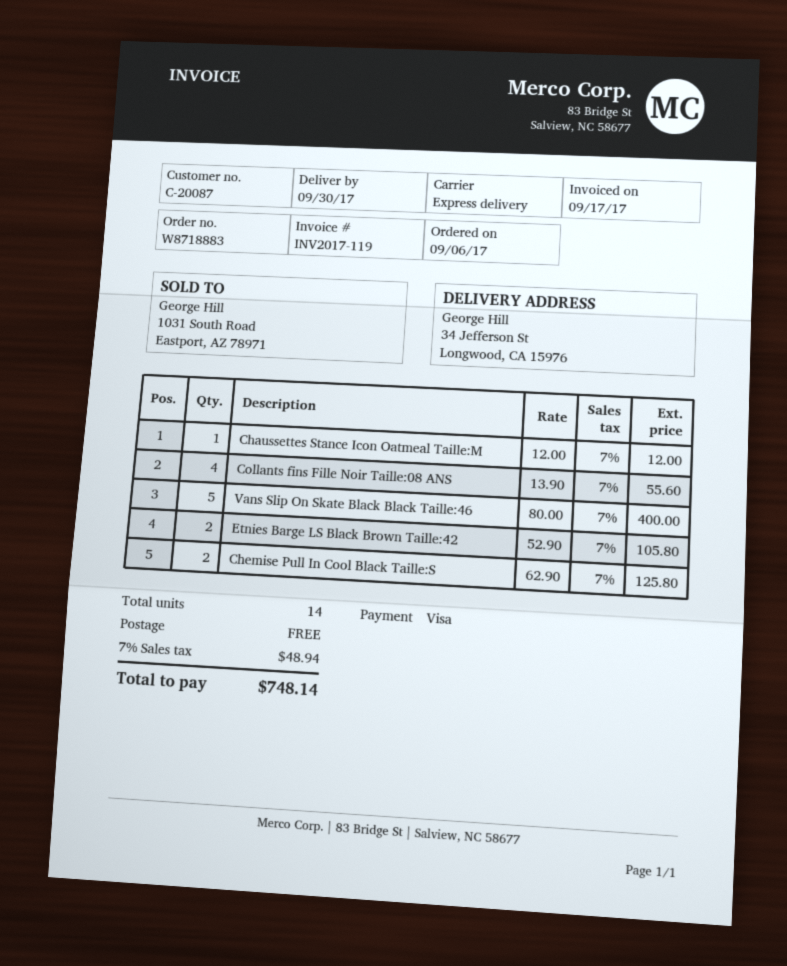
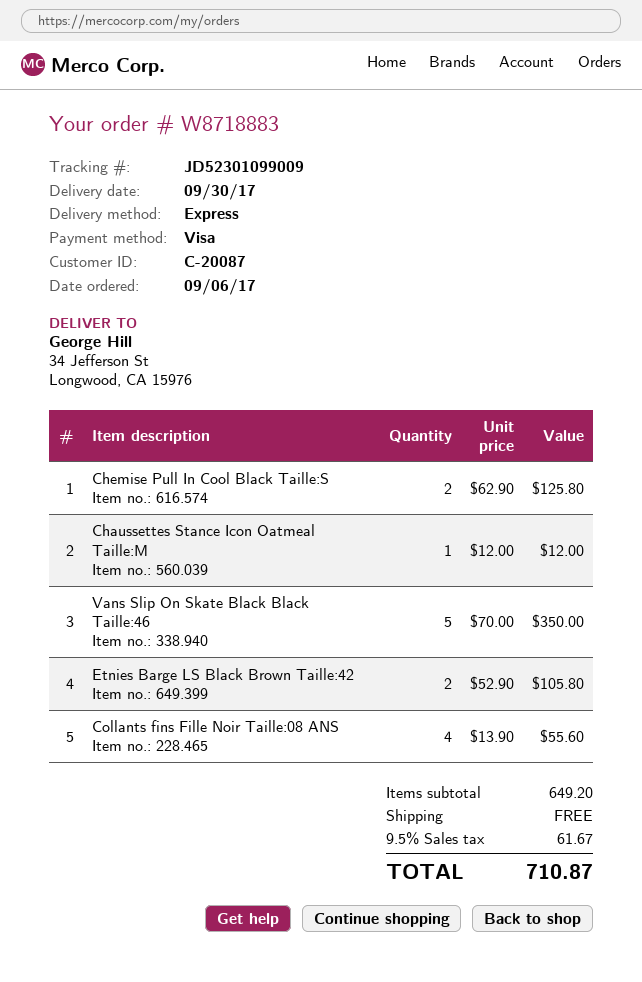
Vans Slip On Skate Black Black Taille:46: 5 x 80.00 = 400.00 -> 5 x 70.00 = 350.00
tax: 7% = 48.94 -> 9.5% = 61.67
total: 748.14 -> 710.87

